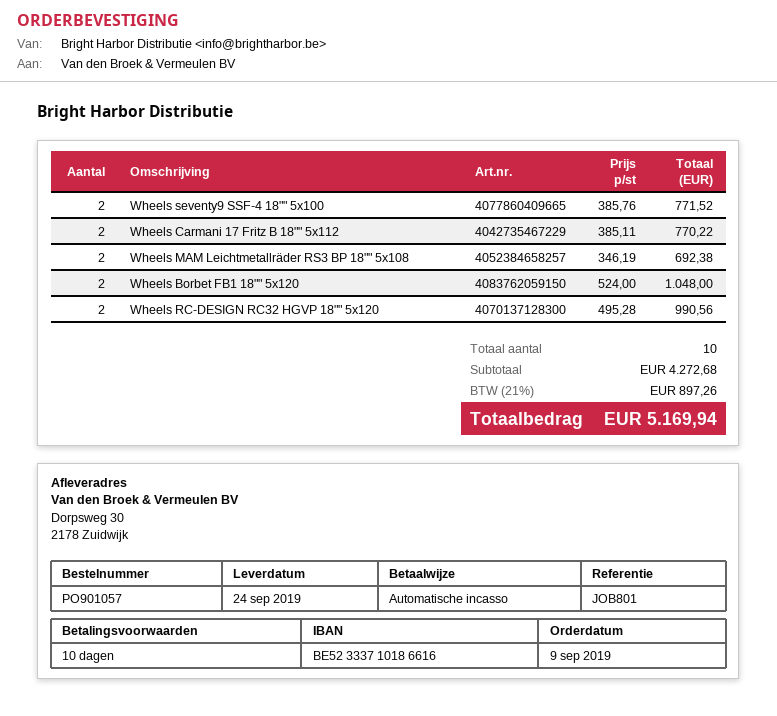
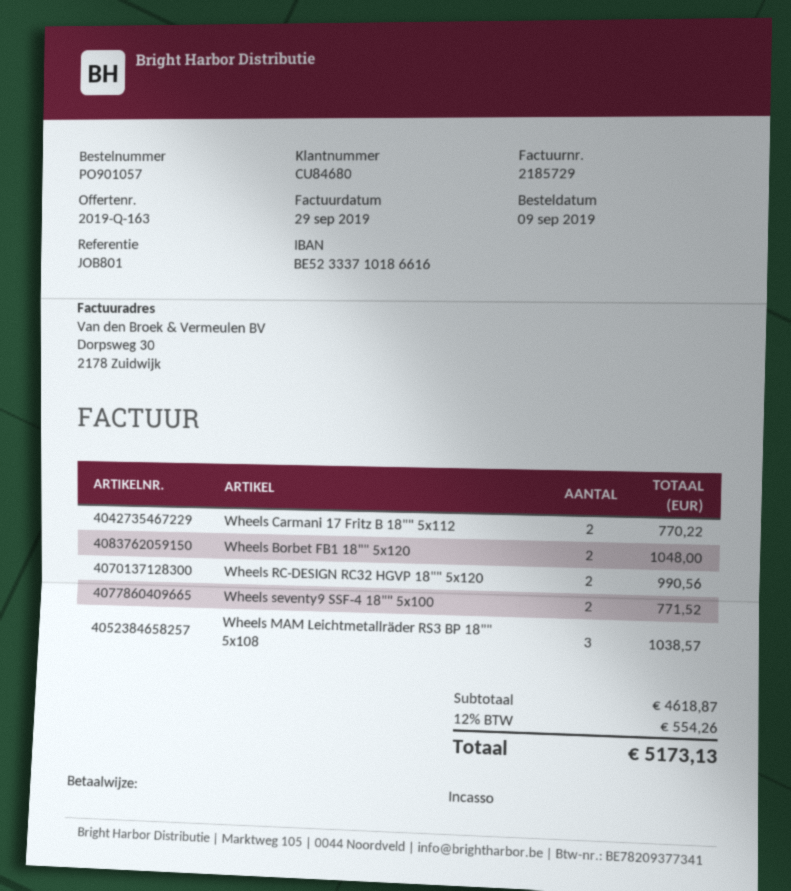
Wheels MAM Leichtmetallräder RS3 BP 18"" 5x108: 2 for 692.38 -> 3 for 1038.57
subtotal: 4272.68 -> 4618.87
tax: 21% = 897.26 -> 12% = 554.26
total: 5169.94 -> 5173.13

